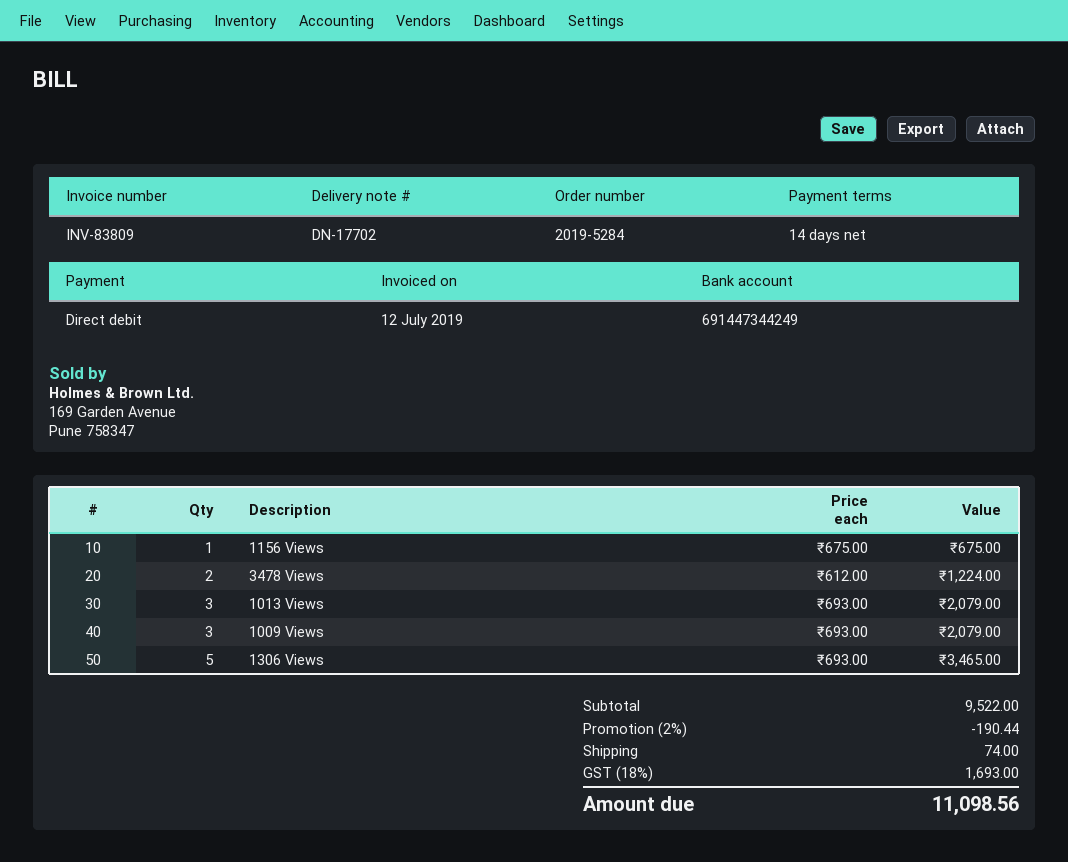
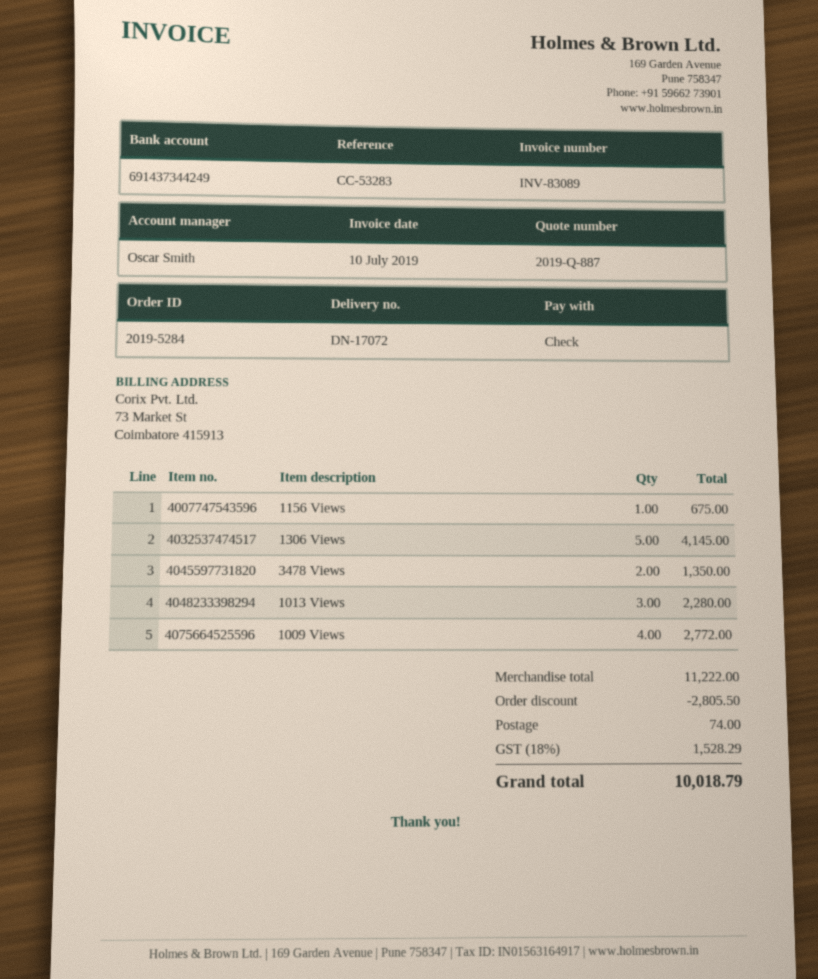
delivery note number: DN-17702 -> DN-17072
invoice number: INV-83809 -> INV-83089
invoice date: 2019-07-12 -> 2019-07-10
payment method: direct debit -> cheque
bank account: 691447344249 -> 691437344249
3478 Views: 2 for 1224.00 -> 2 for 1350.00
1013 Views: 3 for 2079.00 -> 3 for 2280.00
1009 Views: 3 for 2079.00 -> 4 for 2772.00
1306 Views: 5 for 3465.00 -> 5 for 4145.00
subtotal: 9522.00 -> 11222.00
discount: 190.44 -> 2805.50
tax: 18% = 1693.00 -> 18% = 1528.29
total: 11098.56 -> 10018.79

